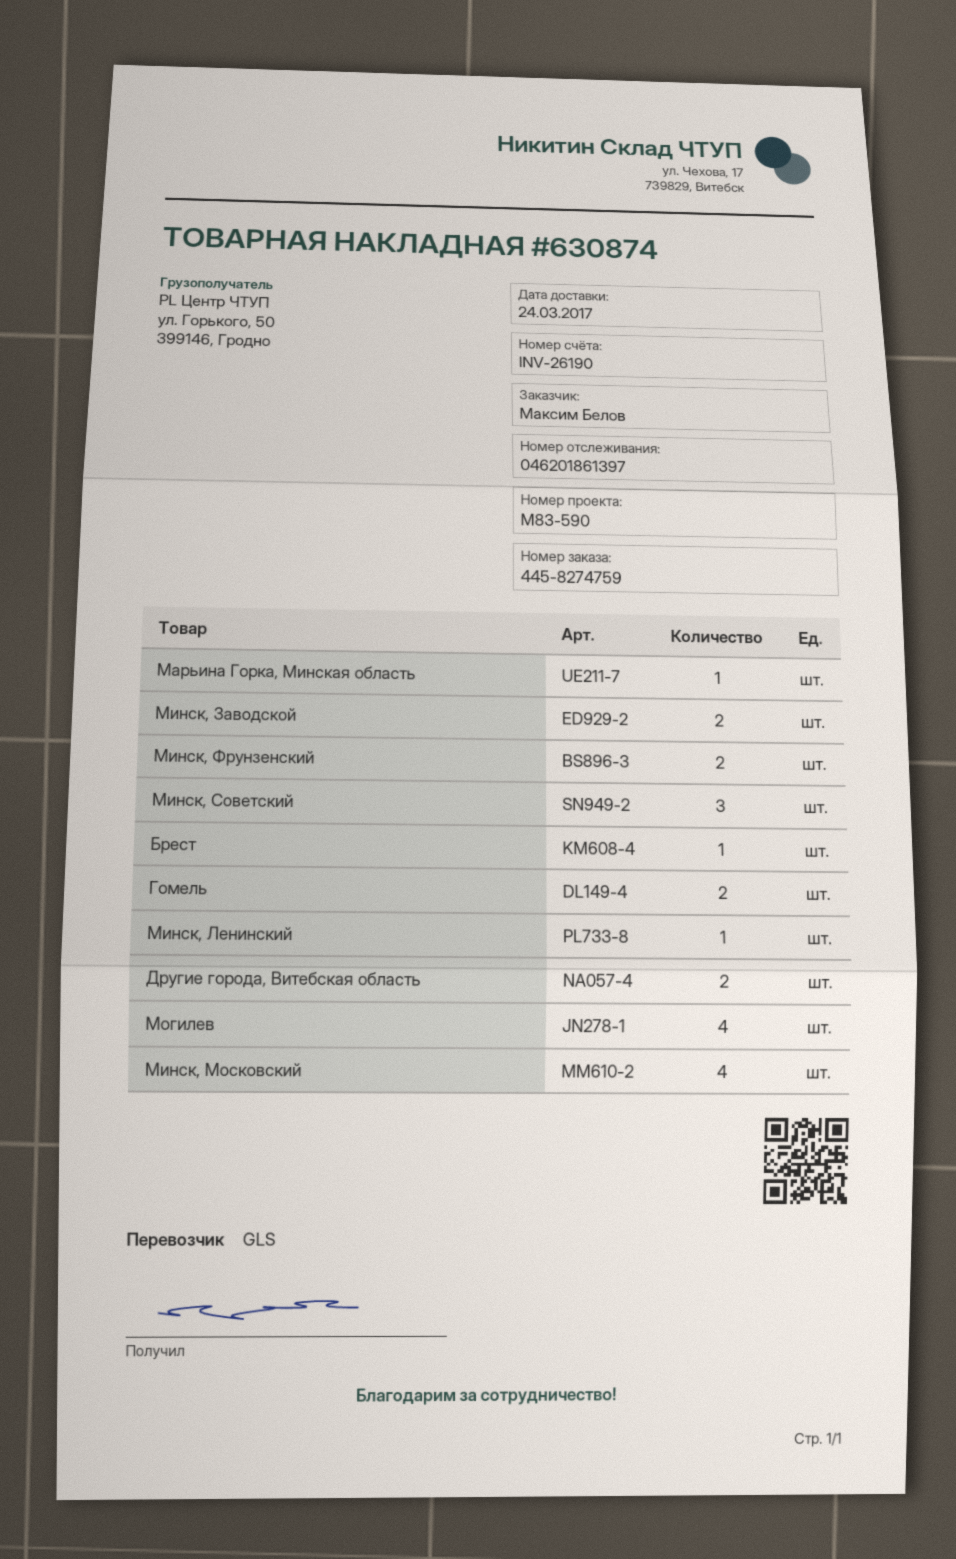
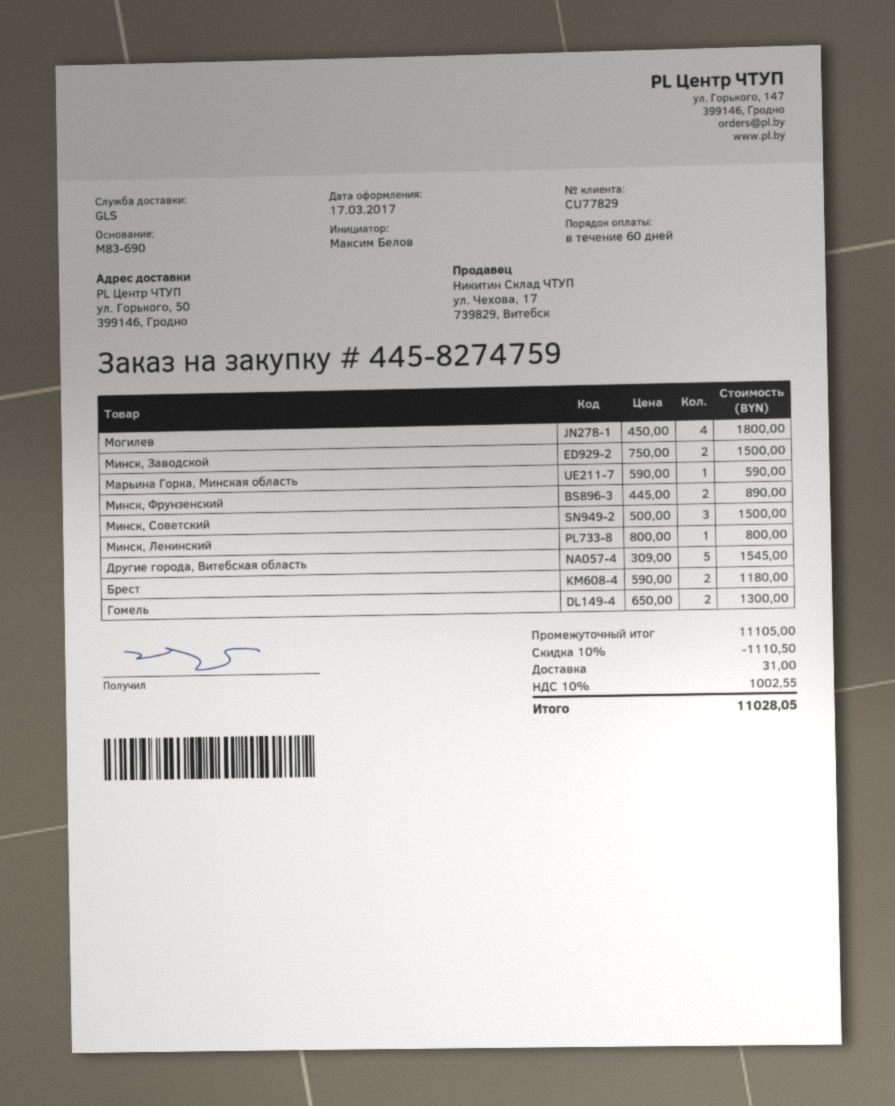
reference: M83-590 -> M83-690
Брест: 1 -> 2
Другие города, Витебская область: 2 -> 5
Минск, Московский: 4 -> none

